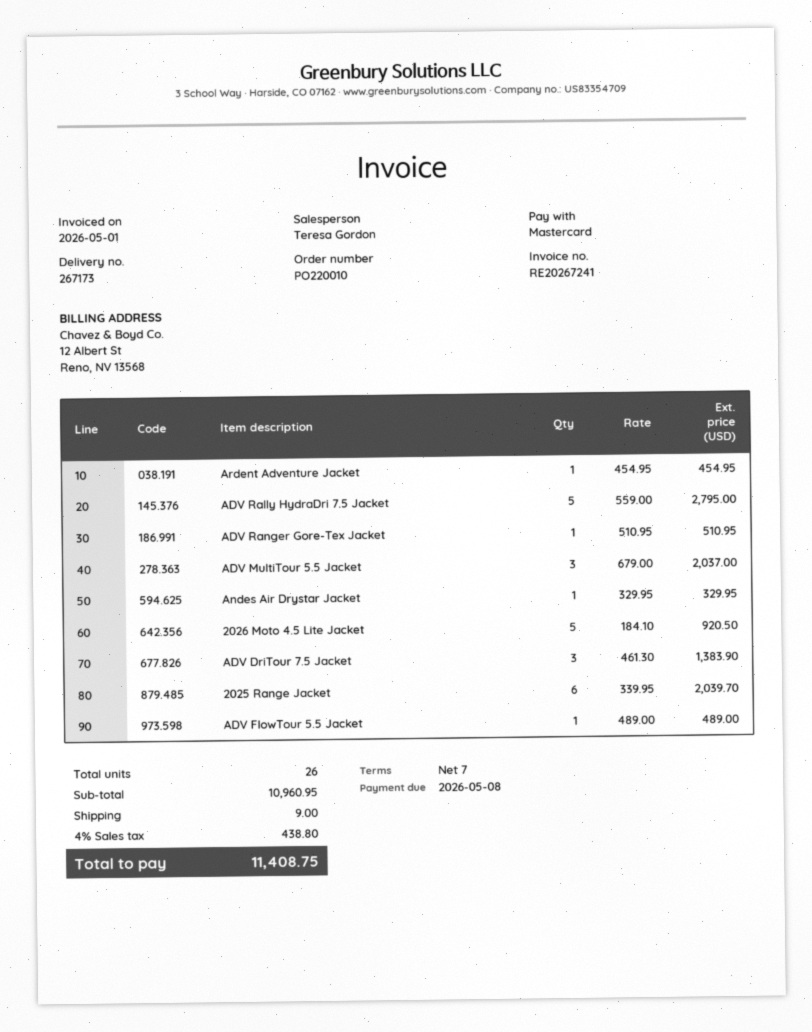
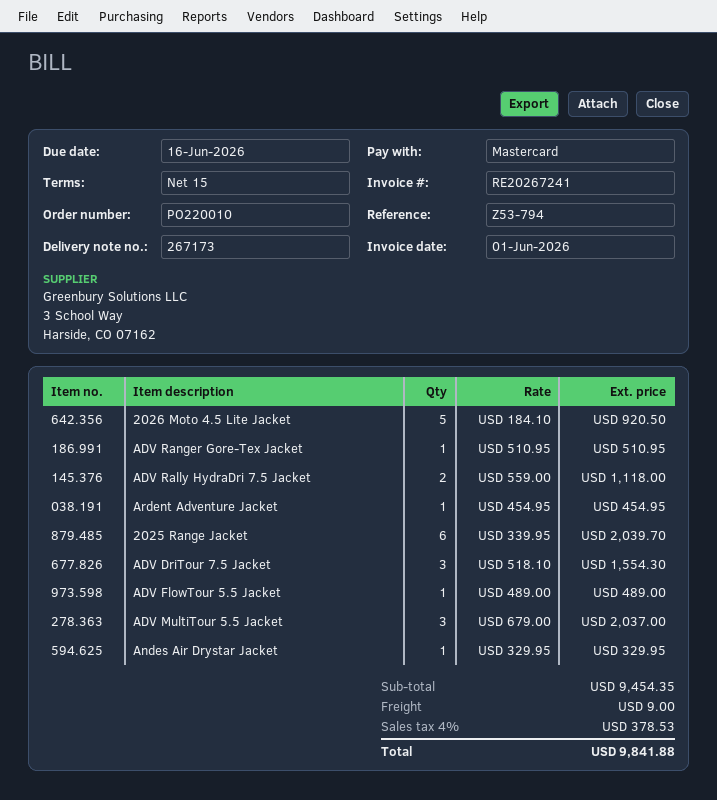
invoice date: 2026-05-01 -> 2026-06-01
payment terms: 7 days -> 15 days
due date: 2026-05-08 -> 2026-06-16
ADV Rally HydraDri 7.5 Jacket: 5 x 559.00 = 2795.00 -> 2 x 559.00 = 1118.00
ADV DriTour 7.5 Jacket: 3 x 461.30 = 1383.90 -> 3 x 518.10 = 1554.30
subtotal: 10960.95 -> 9454.35
tax: 4% = 438.80 -> 4% = 378.53
total: 11408.75 -> 9841.88

